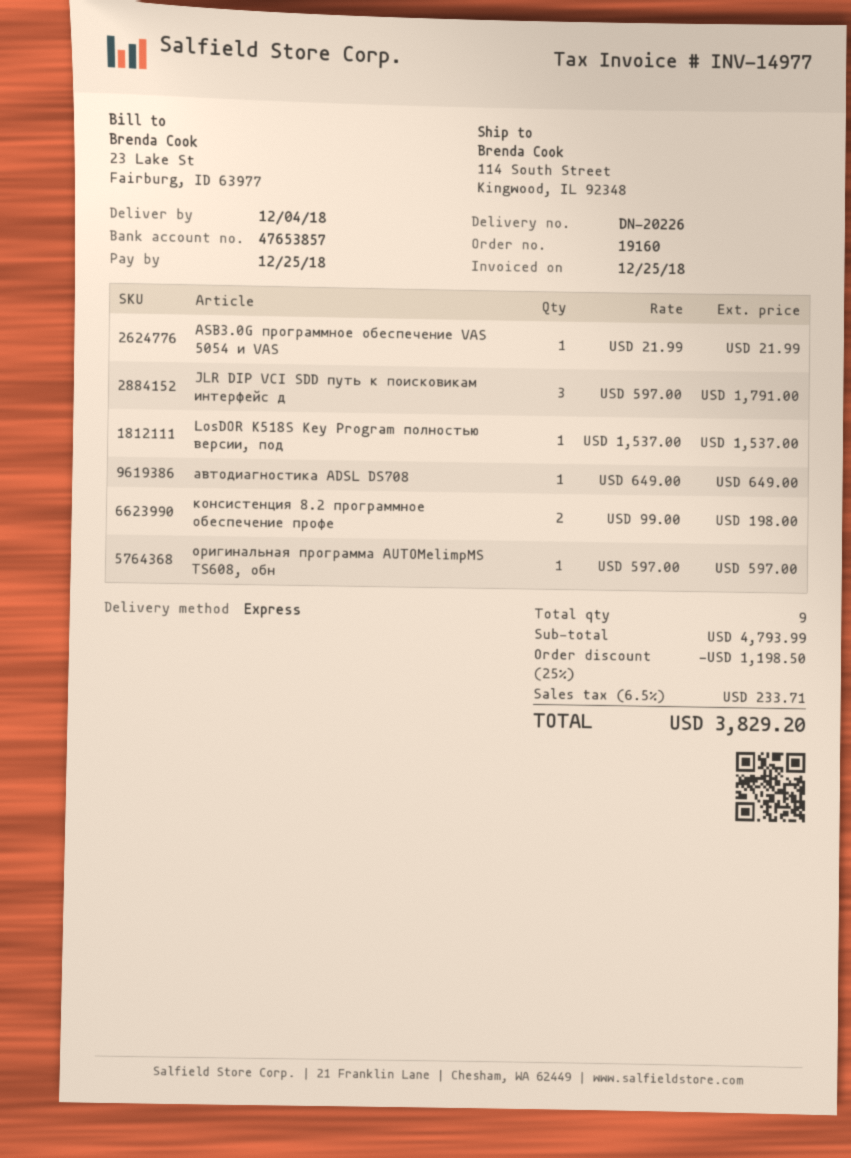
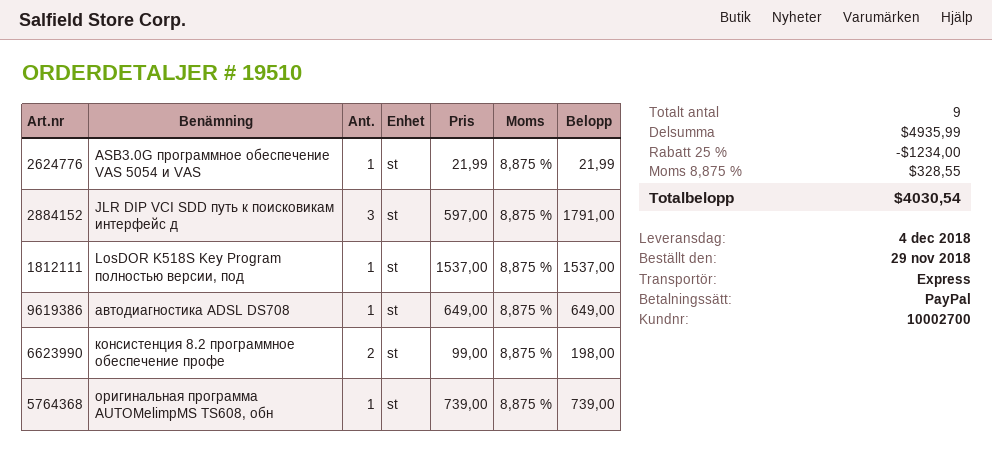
order number: 19160 -> 19510
оригинальная программа AUTOMelimpMS TS608, обн: 1 x 597.00 = 597.00 -> 1 x 739.00 = 739.00
subtotal: 4793.99 -> 4935.99
discount: 25% = 1198.50 -> 25% = 1234.00
tax: 6.5% = 233.71 -> 8.875% = 328.55
total: 3829.20 -> 4030.54

